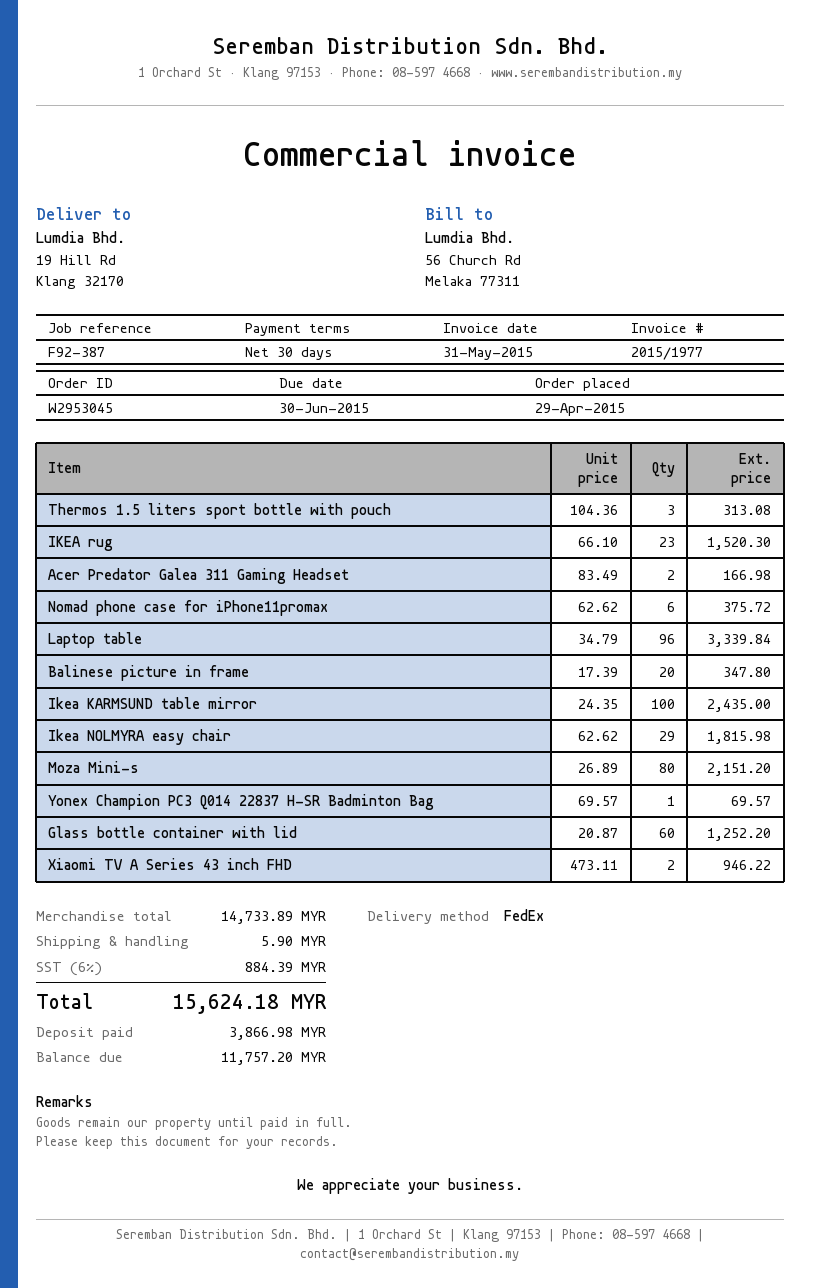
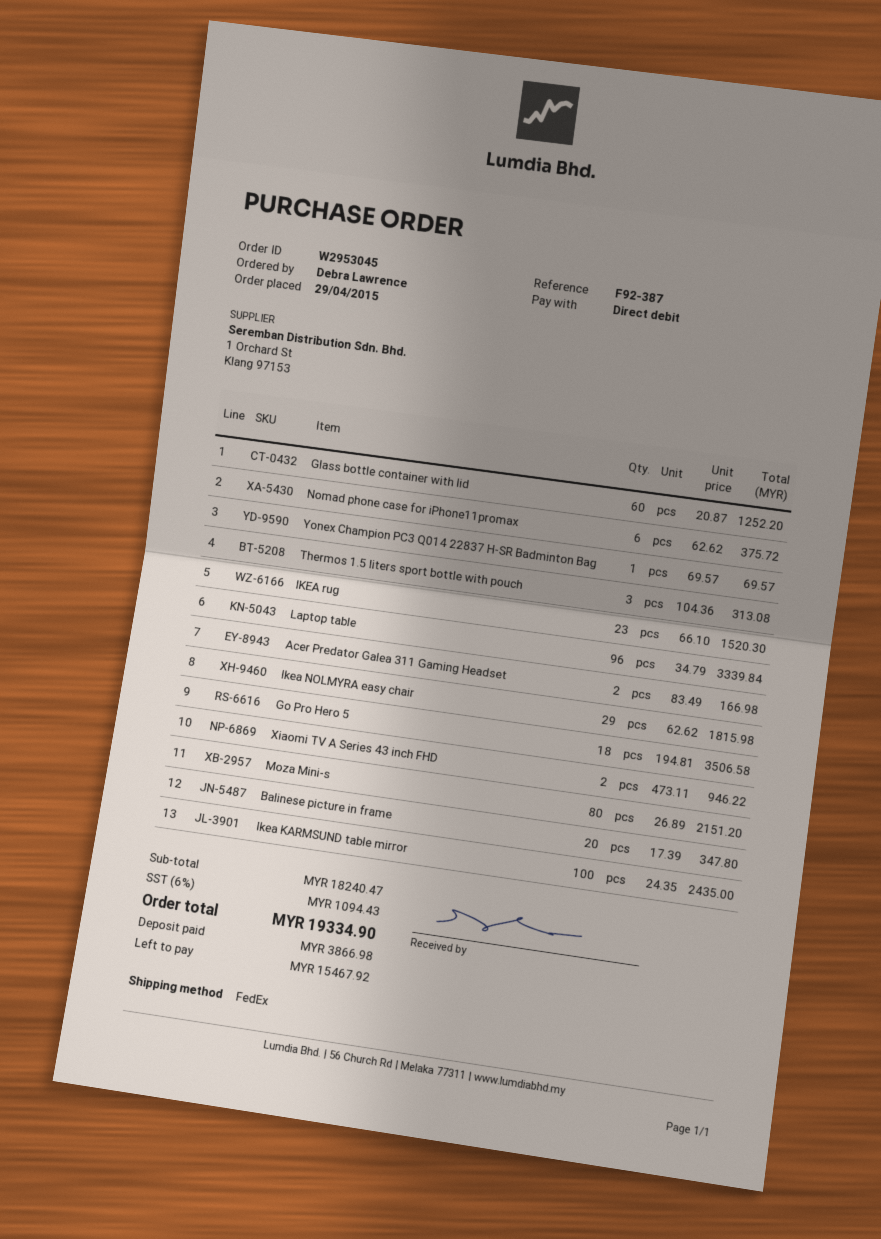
Go Pro Hero 5: none -> 18 x 194.81 = 3506.58
subtotal: 14733.89 -> 18240.47
shipping: 5.90 -> none
tax: 6% = 884.39 -> 6% = 1094.43
total: 15624.18 -> 19334.90
balance: 11757.20 -> 15467.92

